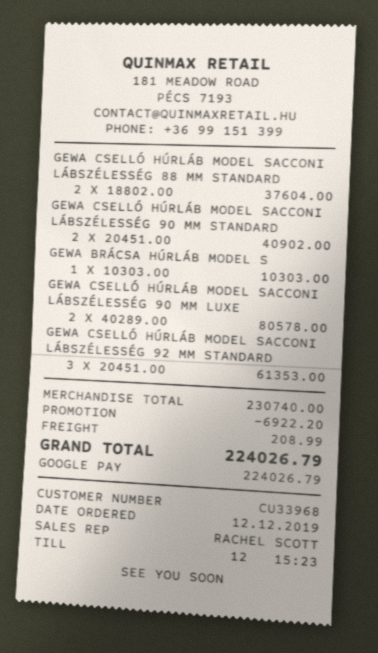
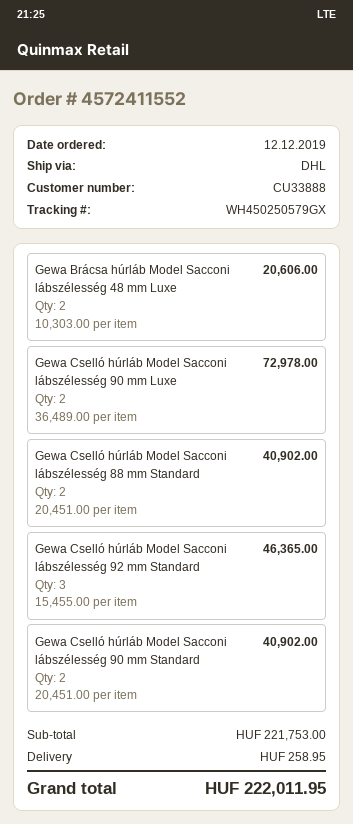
customer number: CU33968 -> CU33888
GEWA CSELLÓ HÚRLÁB MODEL SACCONI LÁBSZÉLESSÉG 88 MM STANDARD: 2 x 18802.00 = 37604.00 -> 2 x 20451.00 = 40902.00
GEWA BRÁCSA HÚRLÁB MODEL S: 1 x 10303.00 = 10303.00 -> 2 x 10303.00 = 20606.00
GEWA CSELLÓ HÚRLÁB MODEL SACCONI LÁBSZÉLESSÉG 90 MM LUXE: 2 x 40289.00 = 80578.00 -> 2 x 36489.00 = 72978.00
GEWA CSELLÓ HÚRLÁB MODEL SACCONI LÁBSZÉLESSÉG 92 MM STANDARD: 3 x 20451.00 = 61353.00 -> 3 x 15455.00 = 46365.00
subtotal: 230740.00 -> 221753.00
discount: 6922.20 -> none
shipping: 208.99 -> 258.95
total: 224026.79 -> 222011.95

